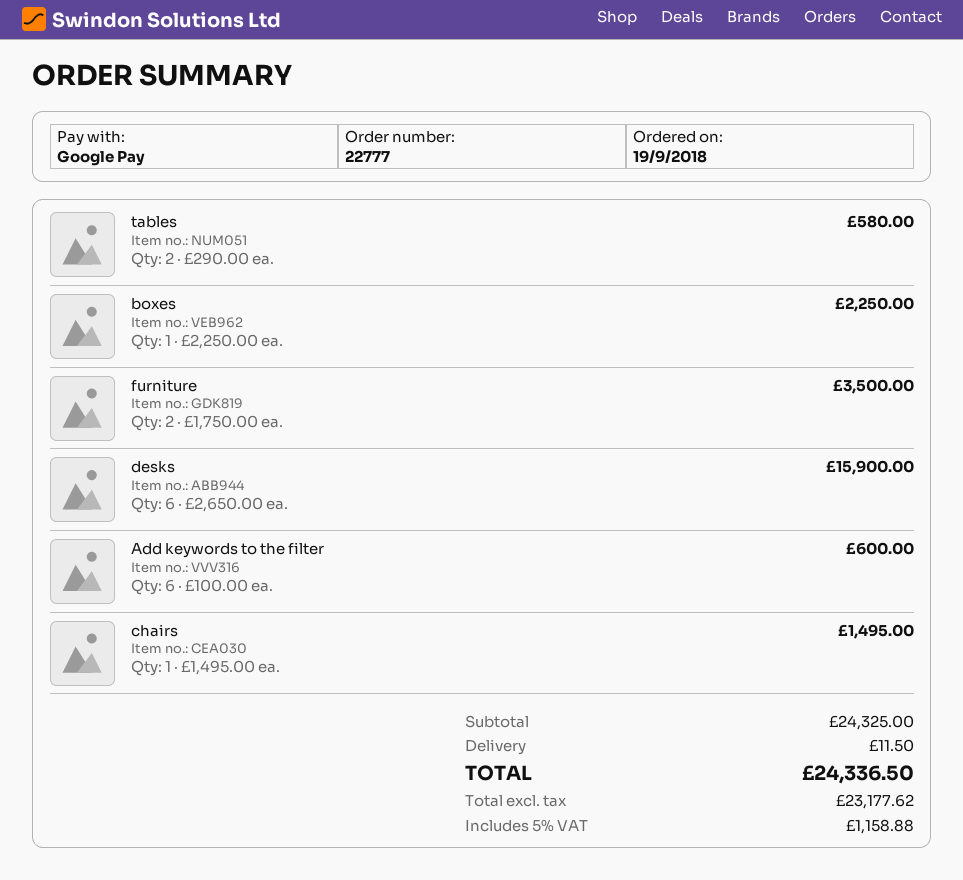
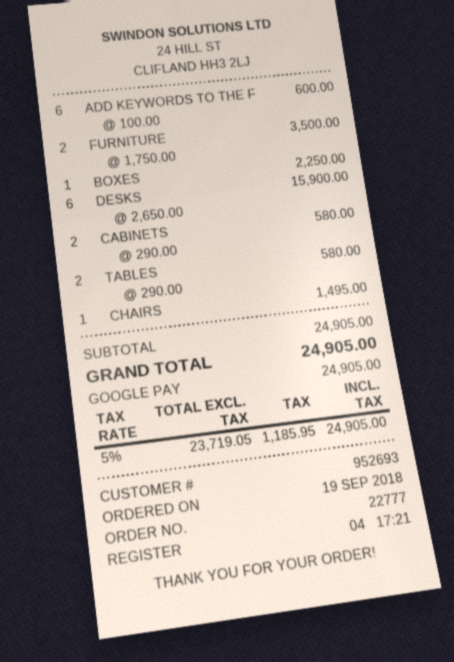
CABINETS: none -> 2 x 290.00 = 580.00
subtotal: 24325.00 -> 24905.00
shipping: 11.50 -> none
net: 23177.62 -> 23719.05
tax: 5% = 1158.88 -> 5% = 1185.95
total: 24336.50 -> 24905.00

